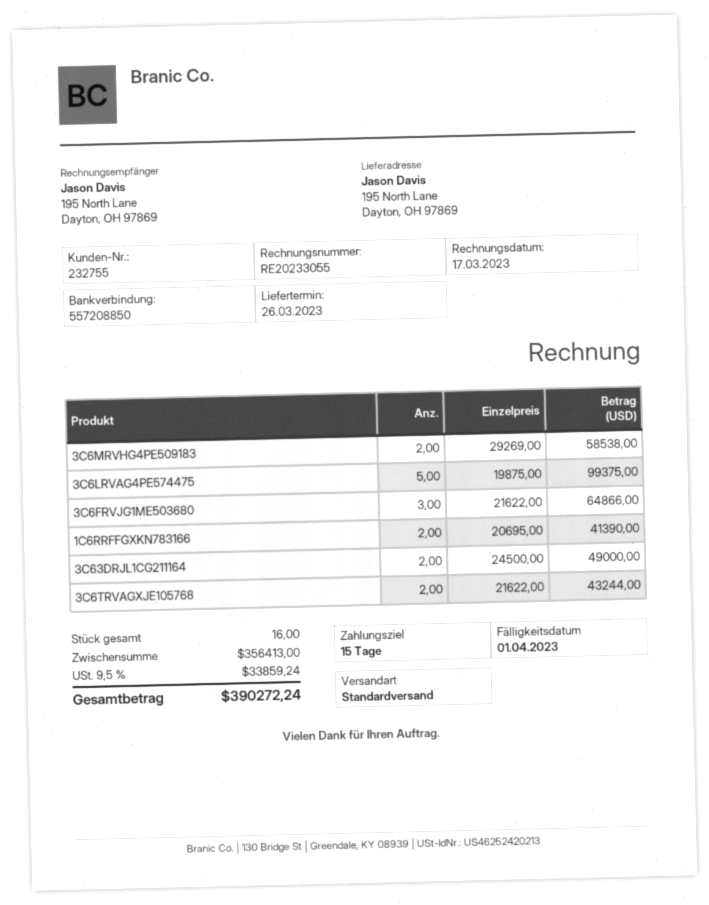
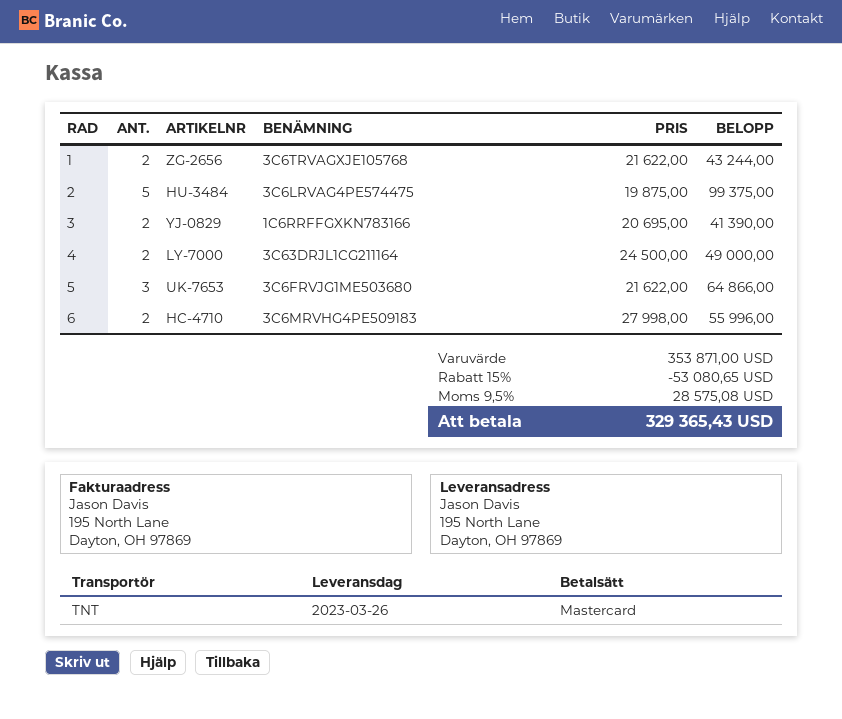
shipping method: standard -> TNT
3C6MRVHG4PE509183: 2 x 29269.00 = 58538.00 -> 2 x 27998.00 = 55996.00
subtotal: 356413.00 -> 353871.00
discount: none -> 15% = 53080.65
tax: 9.5% = 33859.24 -> 9.5% = 28575.08
total: 390272.24 -> 329365.43

